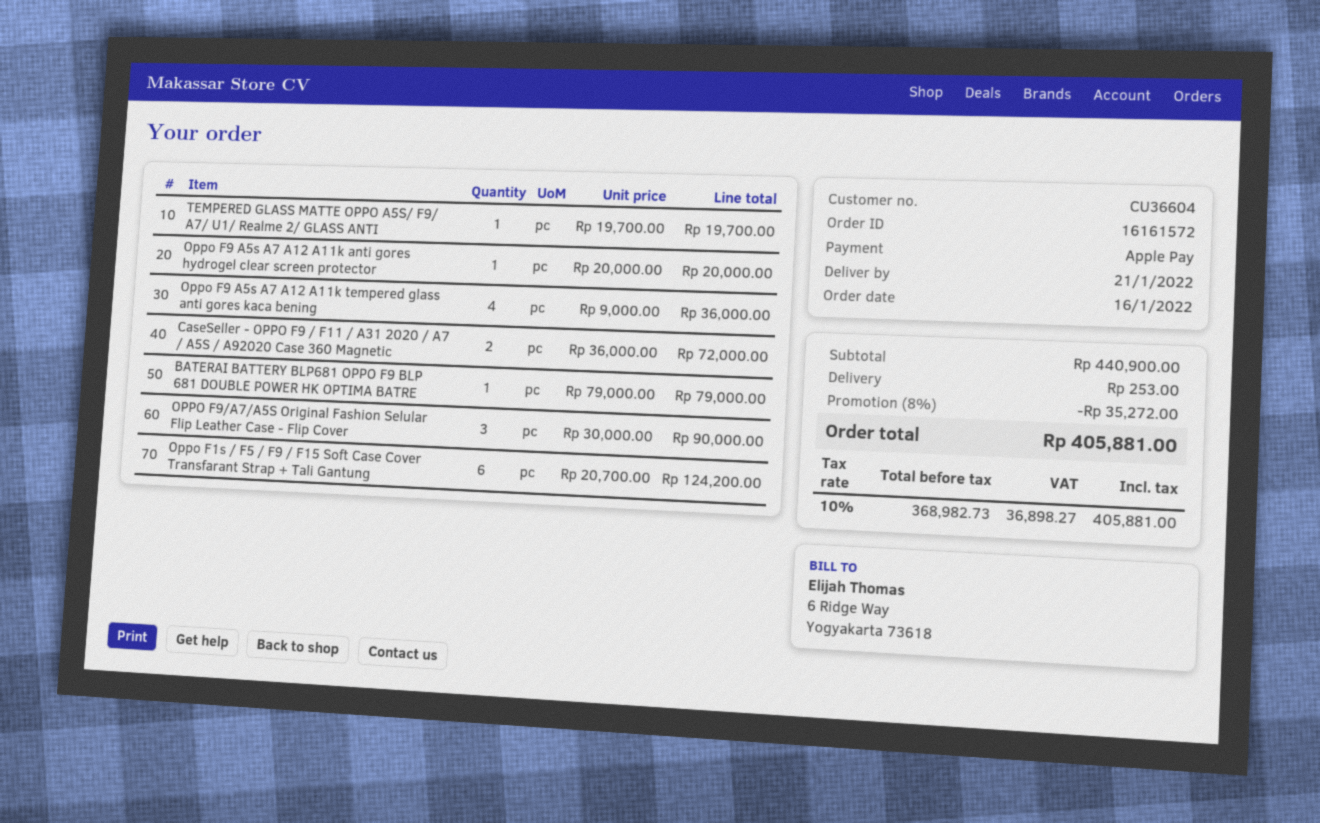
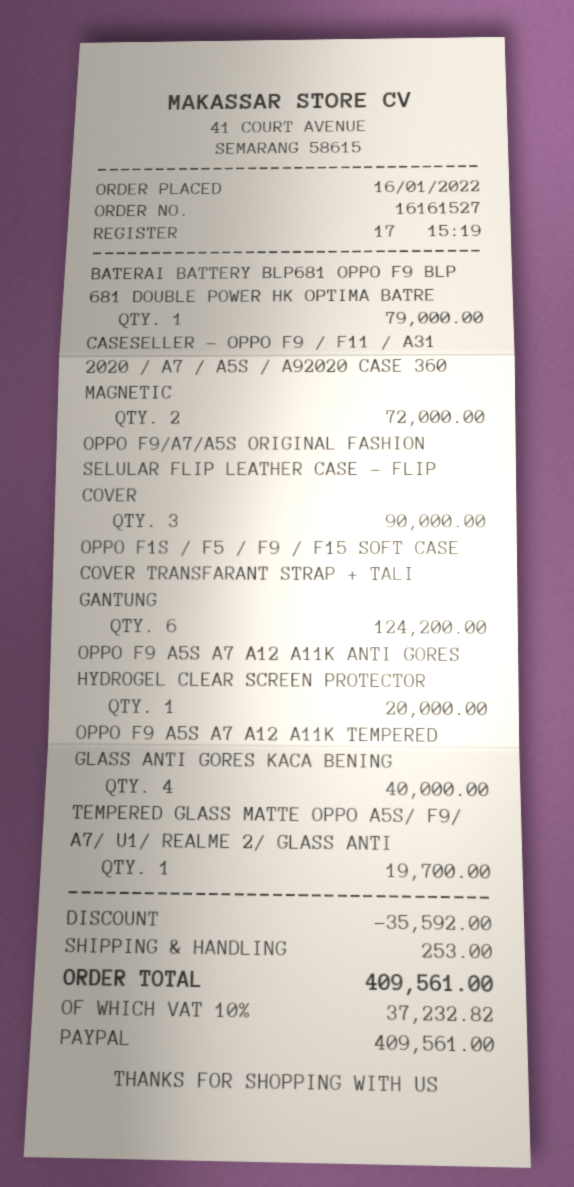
order number: 16161572 -> 16161527
payment method: Apple Pay -> PayPal
Oppo F9 A5s A7 A12 A11k tempered glass anti gores kaca bening: 4 for 36000.00 -> 4 for 40000.00
discount: 35272.00 -> 35592.00
tax: 10% = 36898.27 -> 10% = 37232.82
total: 405881.00 -> 409561.00

